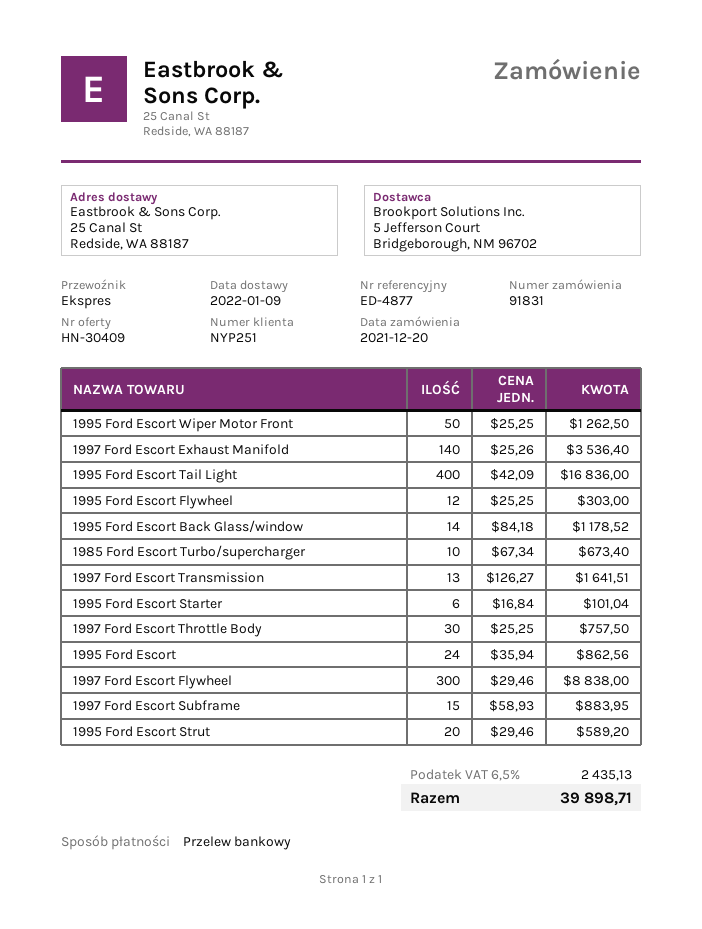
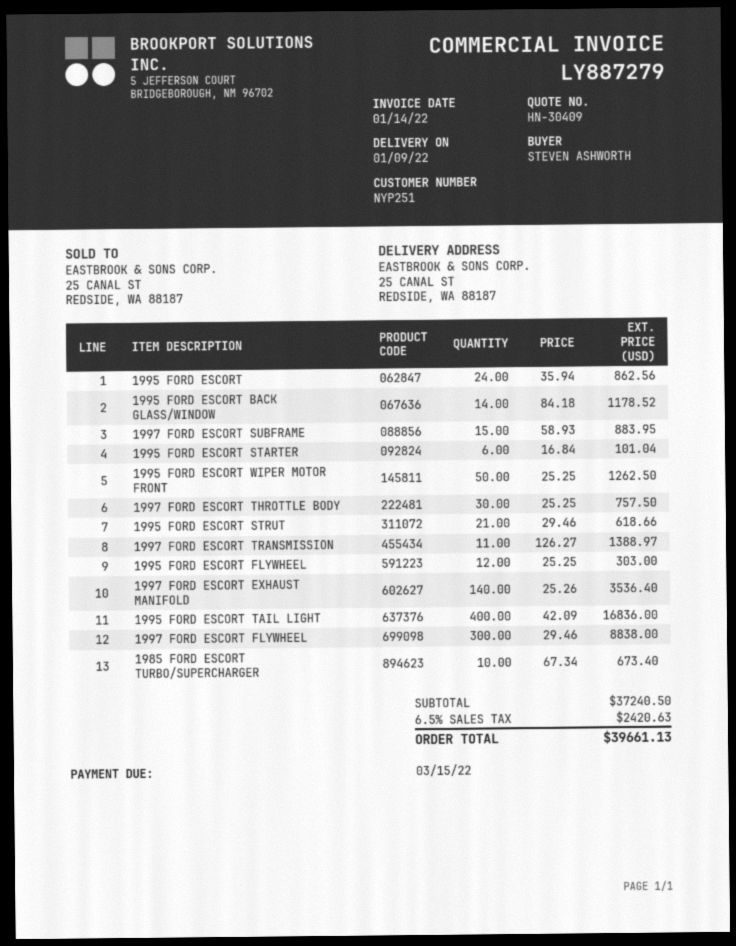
1997 Ford Escort Transmission: 13 x 126.27 = 1641.51 -> 11 x 126.27 = 1388.97
1995 Ford Escort Strut: 20 x 29.46 = 589.20 -> 21 x 29.46 = 618.66
tax: 6.5% = 2435.13 -> 6.5% = 2420.63
total: 39898.71 -> 39661.13

